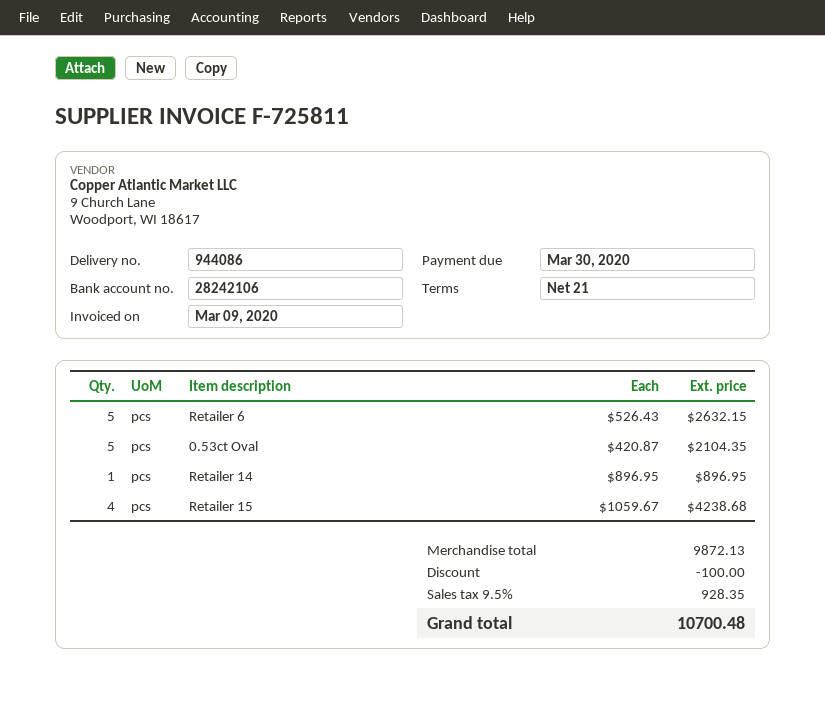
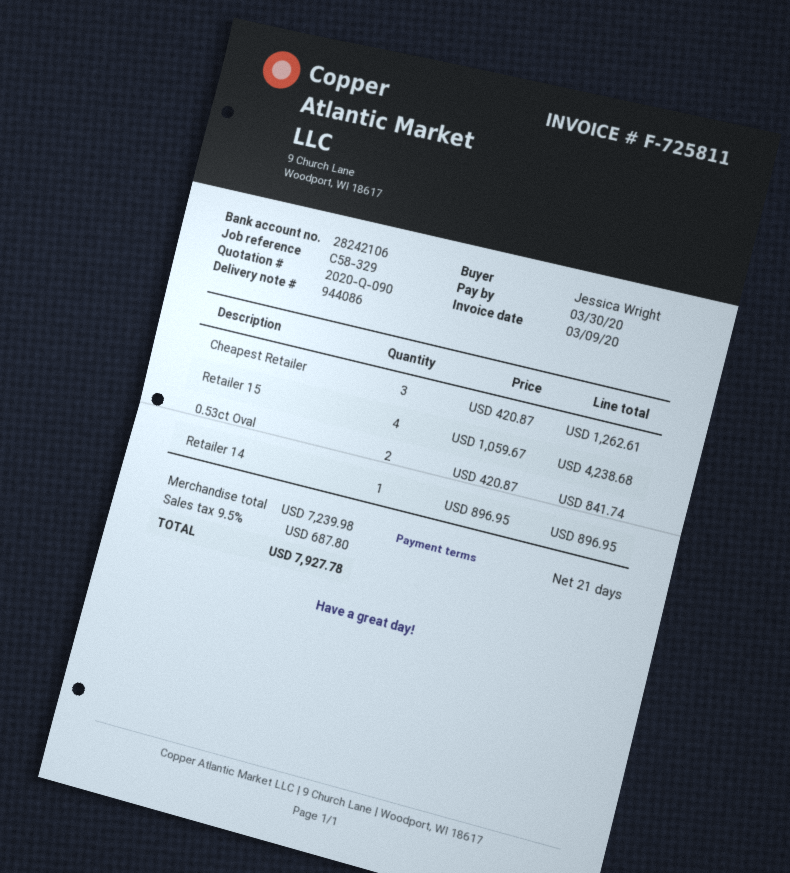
Retailer 6: 5 x 526.43 = 2632.15 -> none
0.53ct Oval: 5 x 420.87 = 2104.35 -> 2 x 420.87 = 841.74
Cheapest Retailer: none -> 3 x 420.87 = 1262.61
subtotal: 9872.13 -> 7239.98
discount: 100.00 -> none
tax: 9.5% = 928.35 -> 9.5% = 687.80
total: 10700.48 -> 7927.78

